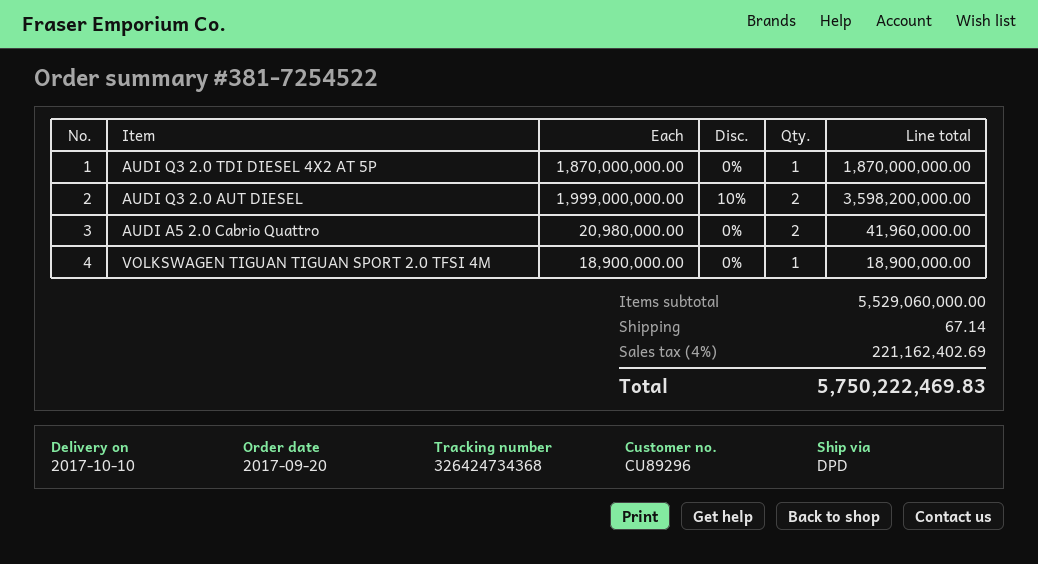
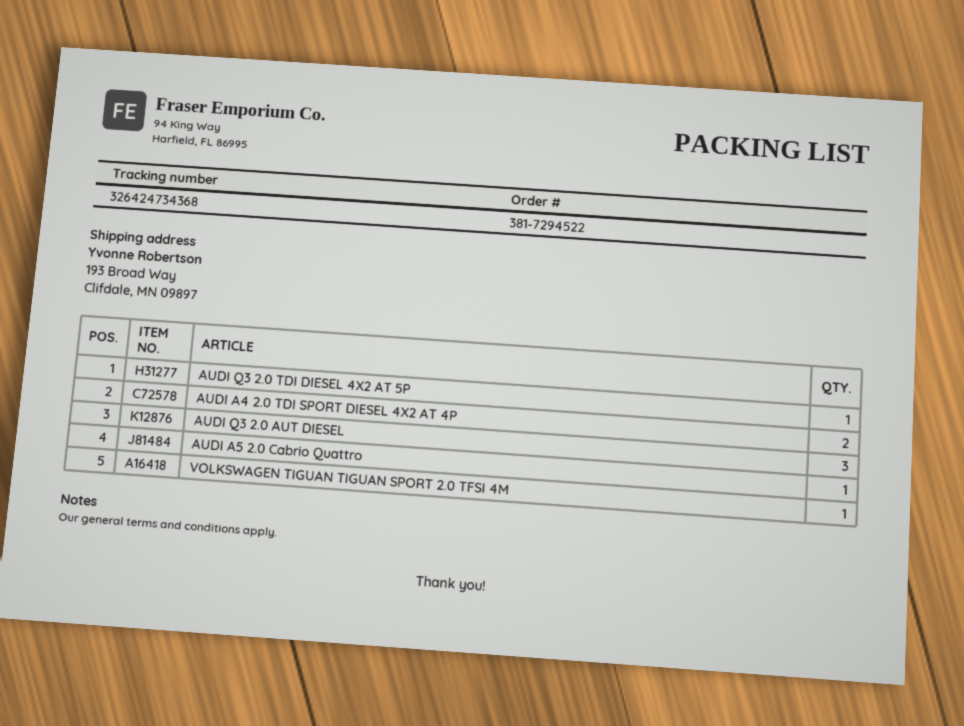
order number: 381-7254522 -> 381-7294522
AUDI Q3 2.0 AUT DIESEL: 2 -> 3
AUDI A5 2.0 Cabrio Quattro: 2 -> 1
AUDI A4 2.0 TDI SPORT DIESEL 4X2 AT 4P: none -> 2

